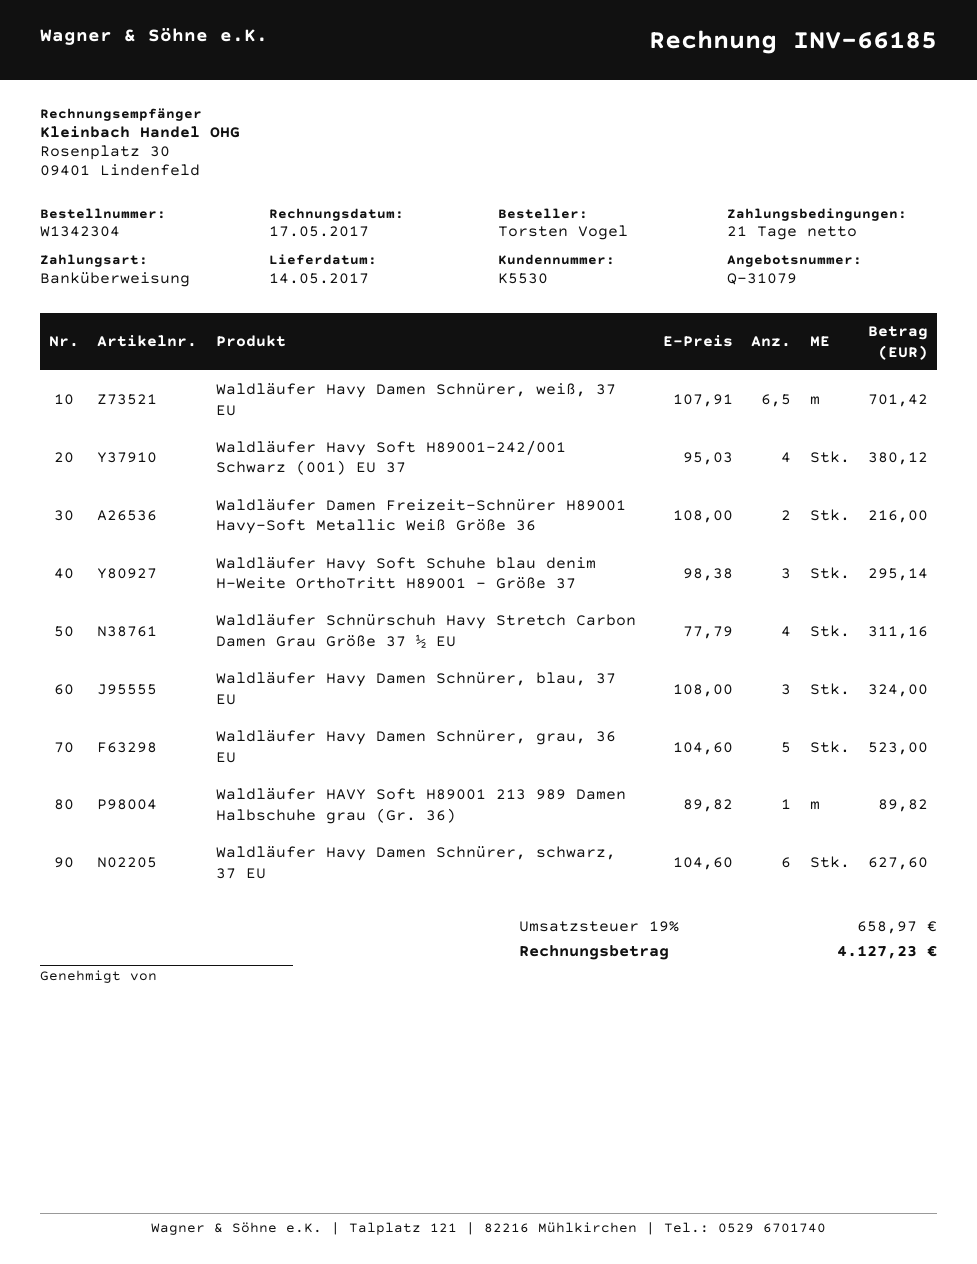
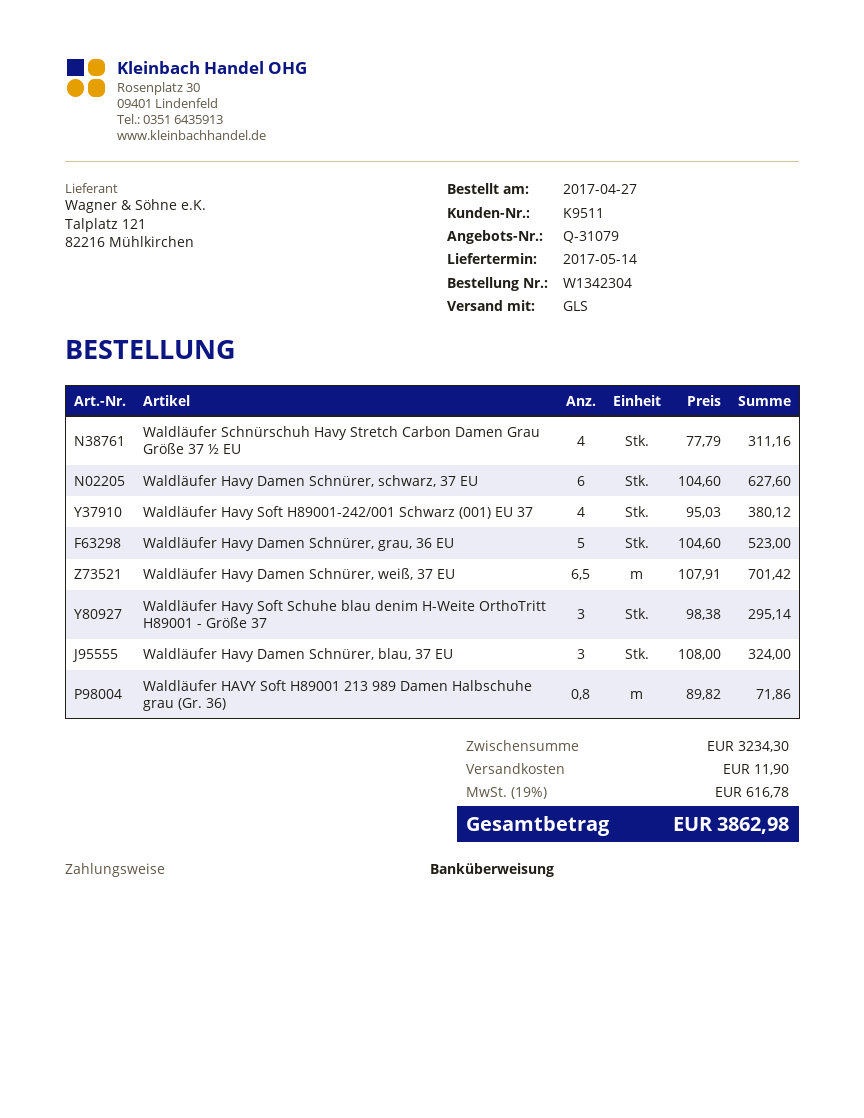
customer number: K5530 -> K9511
Waldläufer Damen Freizeit-Schnürer H89001 Havy-Soft Metallic Weiß Größe 36: 2 x 108.00 = 216.00 -> none
Waldläufer HAVY Soft H89001 213 989 Damen Halbschuhe grau (Gr. 36): 1 x 89.82 = 89.82 -> 0.8 x 89.82 = 71.86
shipping: none -> 11.90
tax: 19% = 658.97 -> 19% = 616.78
total: 4127.23 -> 3862.98

